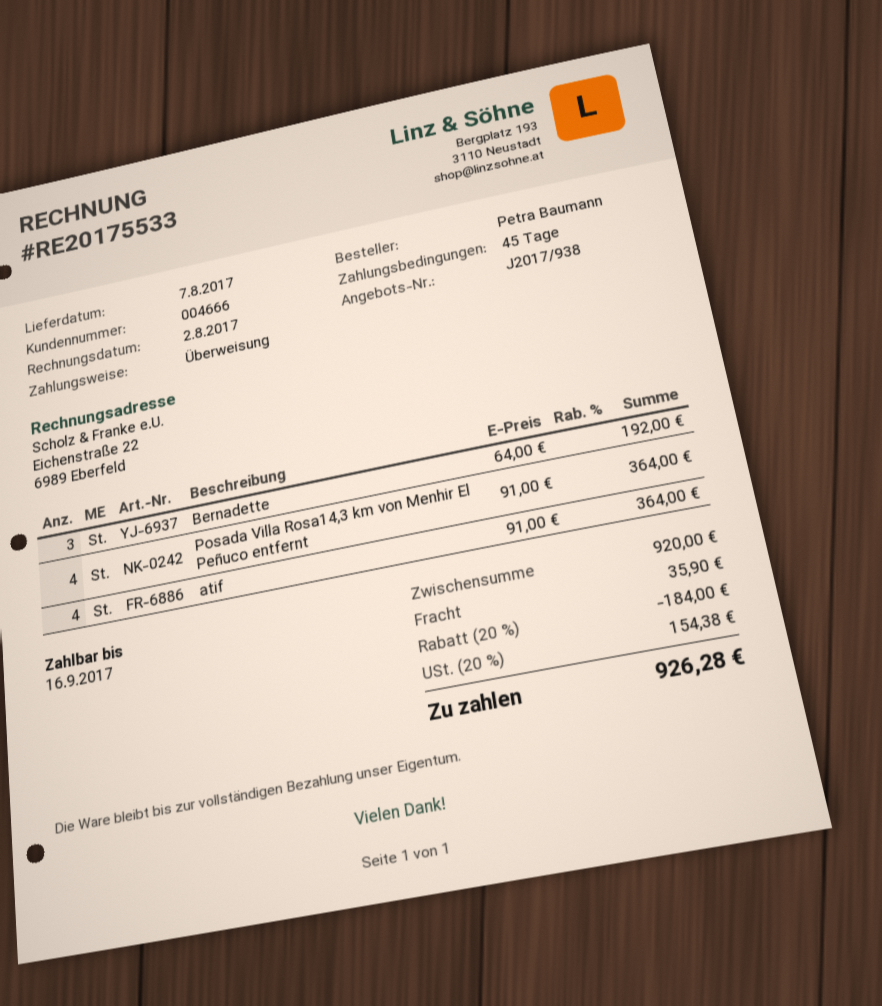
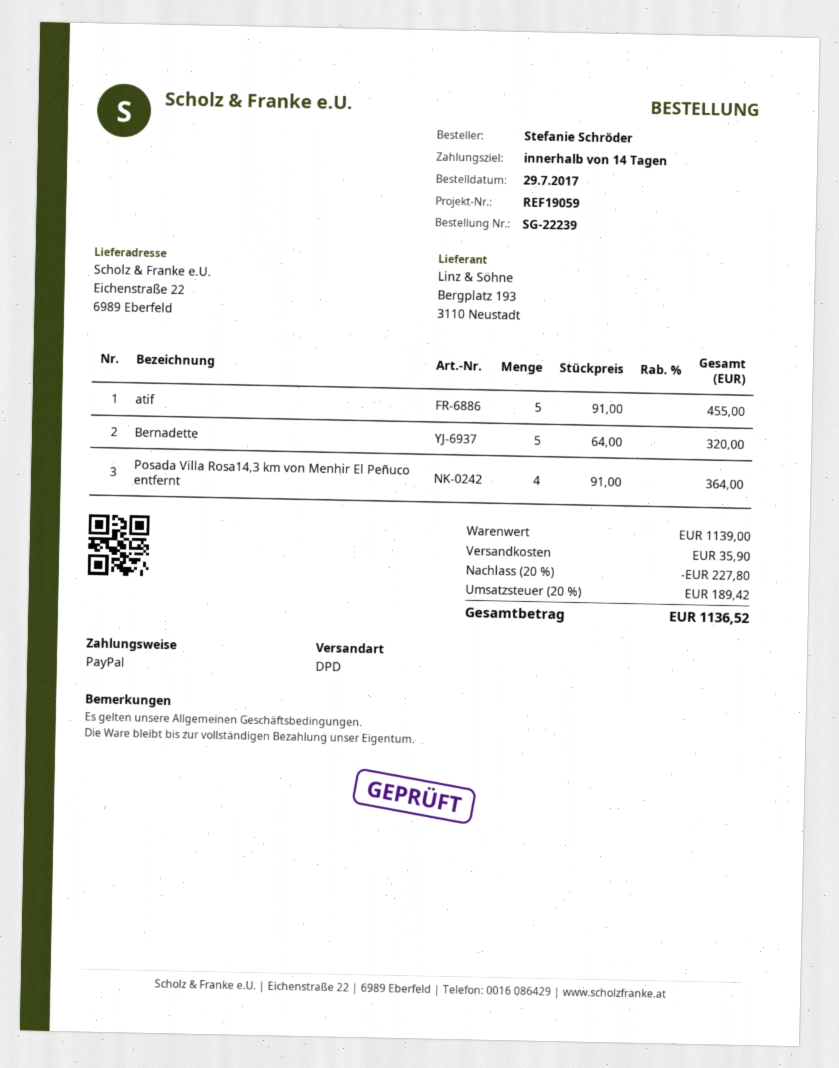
payment terms: 45 days -> 14 days
ordered by: Petra Baumann -> Stefanie Schröder
payment method: bank transfer -> PayPal
Bernadette: 3 x 64.00 = 192.00 -> 5 x 64.00 = 320.00
atif: 4 x 91.00 = 364.00 -> 5 x 91.00 = 455.00
subtotal: 920.00 -> 1139.00
discount: 20% = 184.00 -> 20% = 227.80
tax: 20% = 154.38 -> 20% = 189.42
total: 926.28 -> 1136.52

